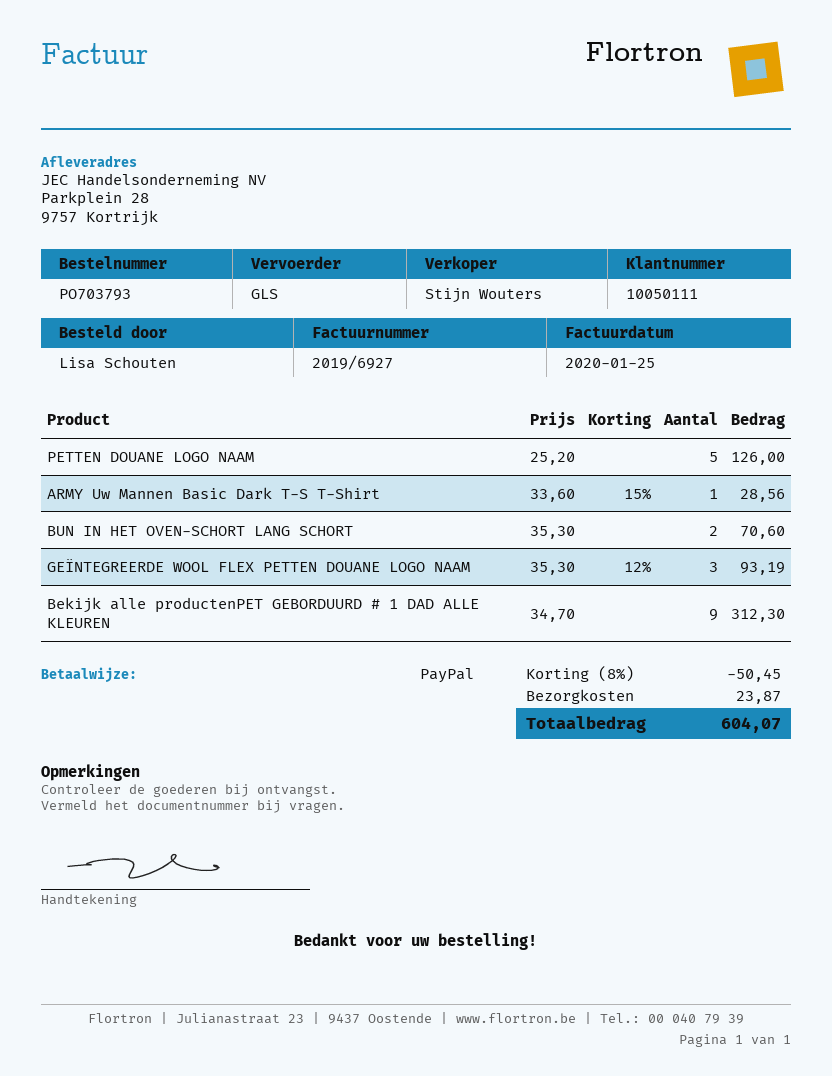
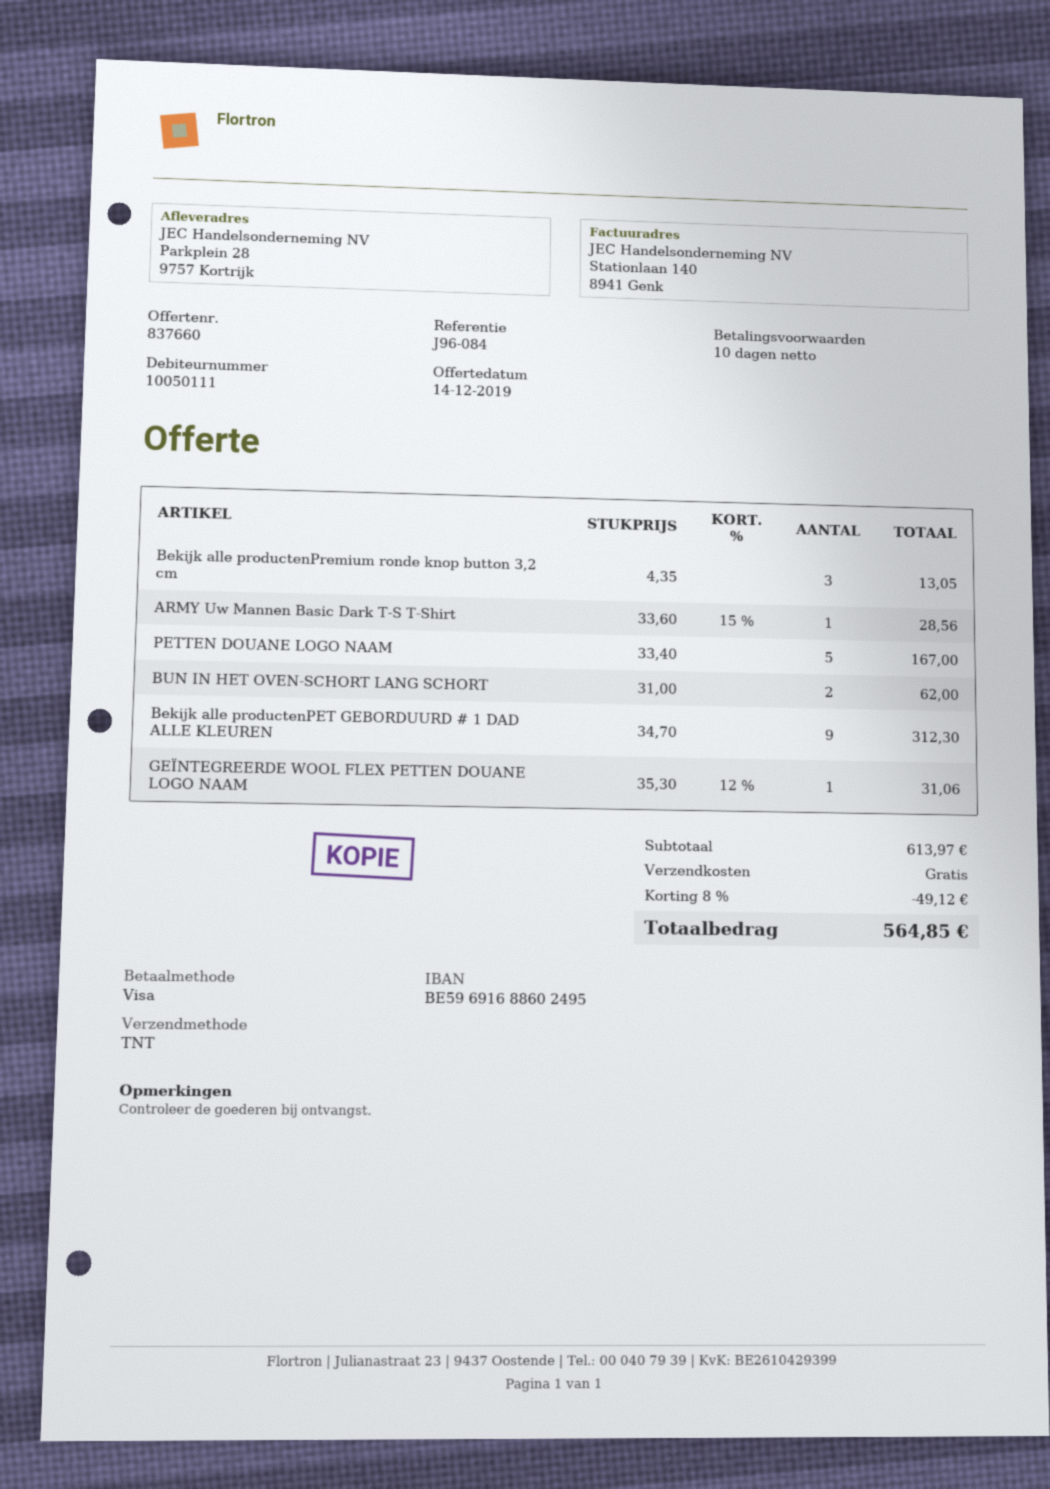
payment method: PayPal -> Visa
shipping method: GLS -> TNT
PETTEN DOUANE LOGO NAAM: 5 x 25.20 = 126.00 -> 5 x 33.40 = 167.00
BUN IN HET OVEN-SCHORT LANG SCHORT: 2 x 35.30 = 70.60 -> 2 x 31.00 = 62.00
GEÏNTEGREERDE WOOL FLEX PETTEN DOUANE LOGO NAAM: 3 x 35.30 - 12% = 93.19 -> 1 x 35.30 - 12% = 31.06
Bekijk alle productenPremium ronde knop button 3,2 cm: none -> 3 x 4.35 = 13.05
discount: 8% = 50.45 -> 8% = 49.12
shipping: 23.87 -> 0.00
total: 604.07 -> 564.85

